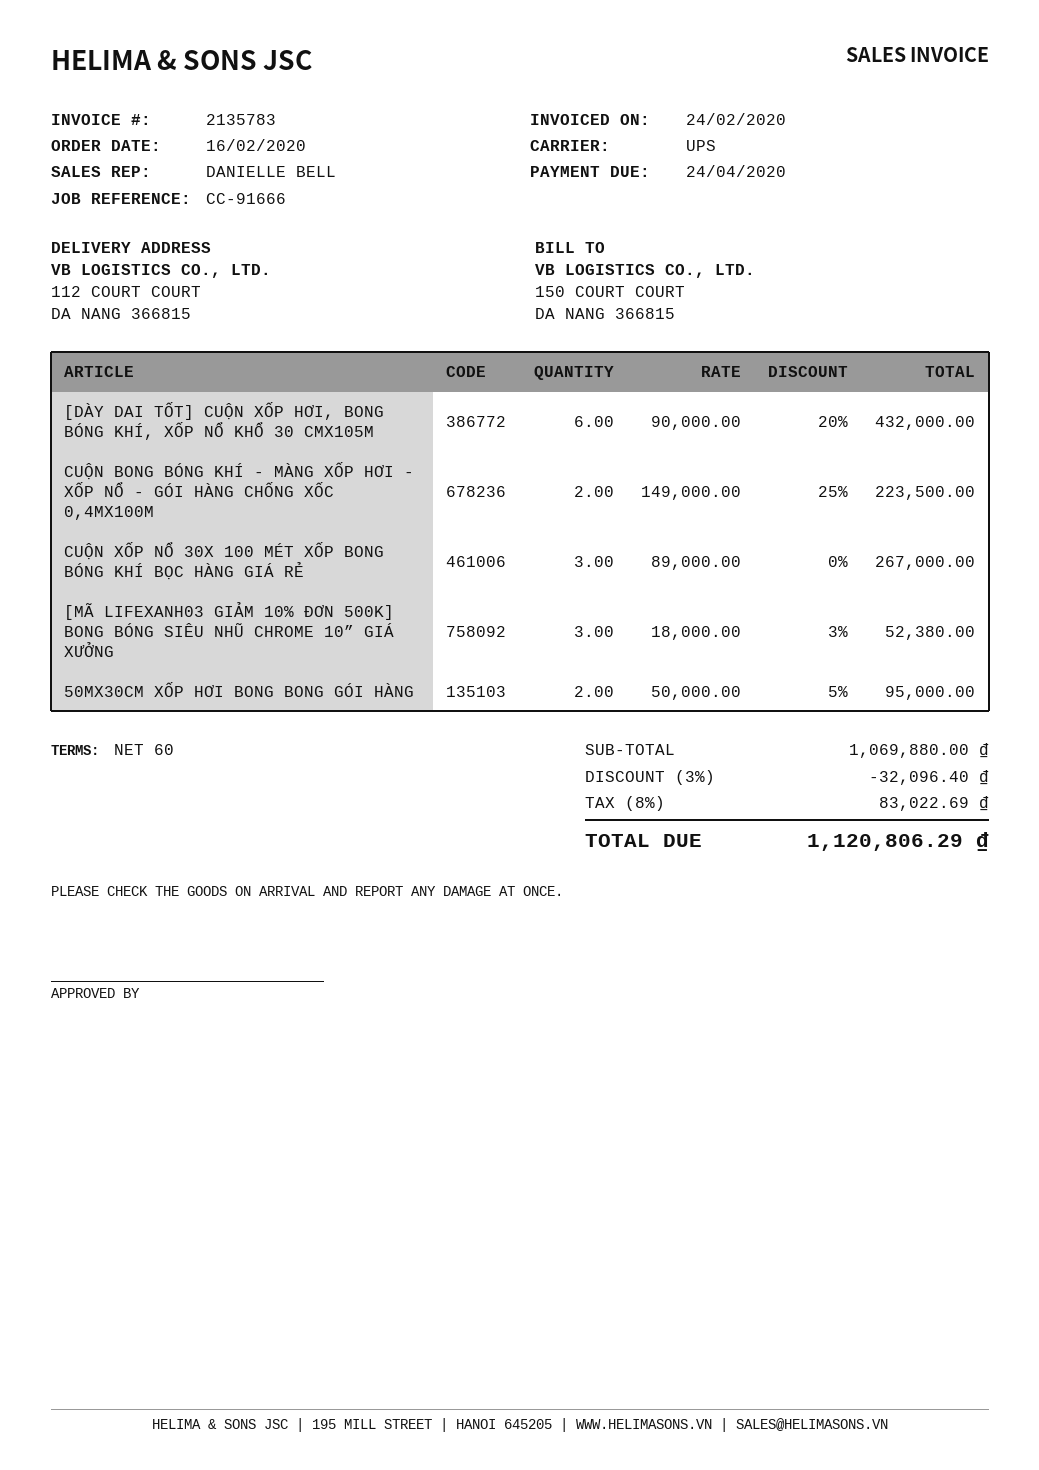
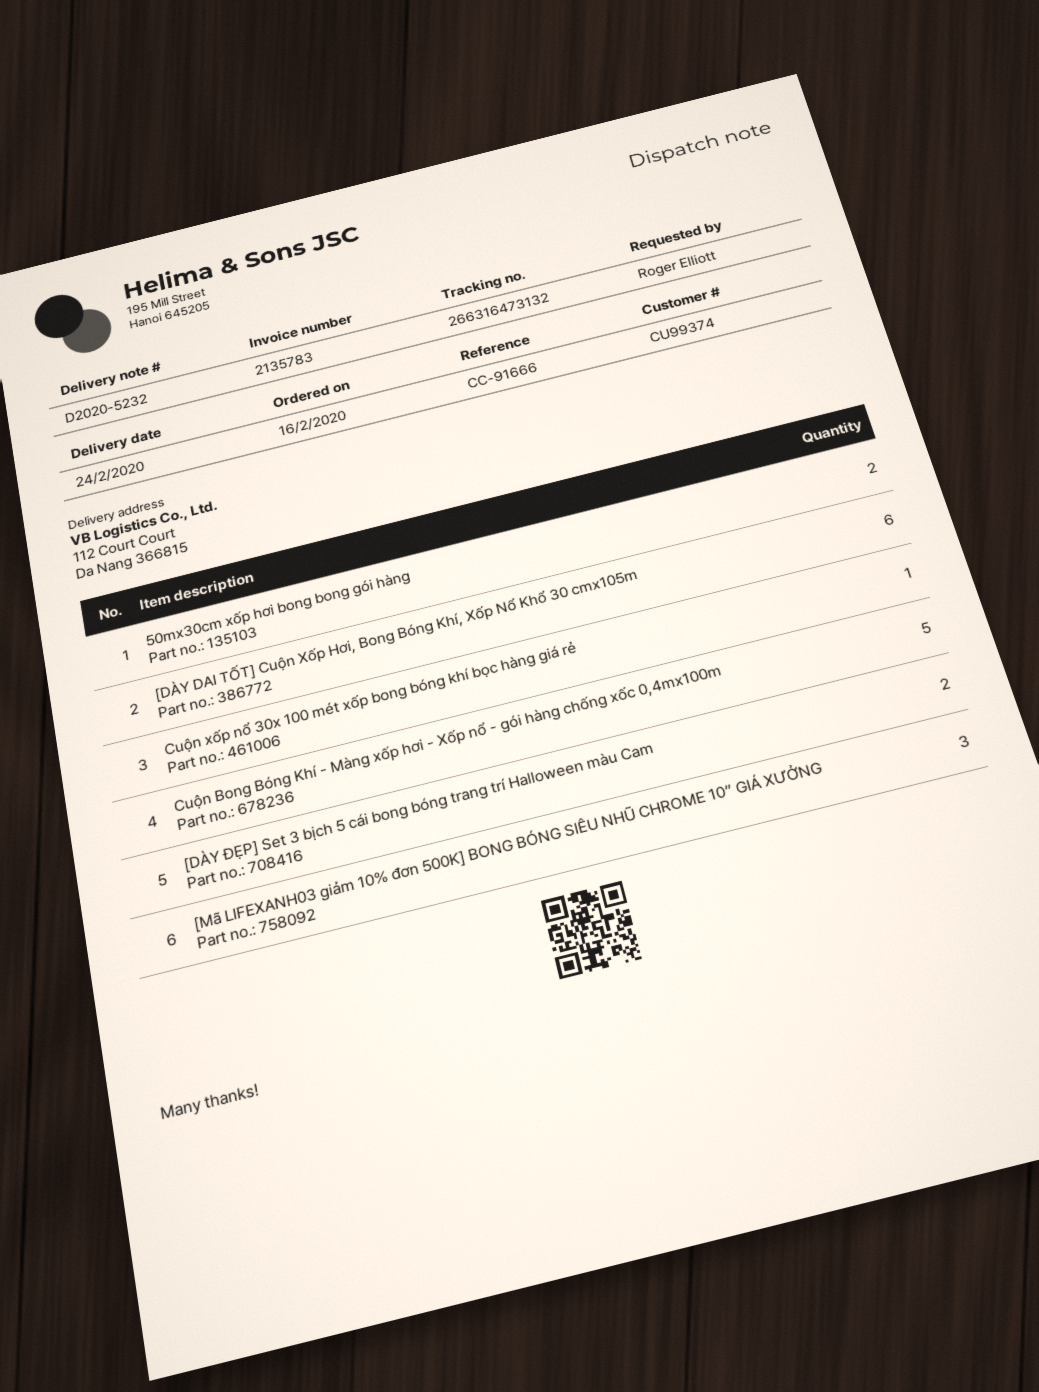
CUỘN BONG BÓNG KHÍ - MÀNG XỐP HƠI - XỐP NỔ - GÓI HÀNG CHỐNG XỐC 0,4MX100M: 2 -> 5
CUỘN XỐP NỔ 30X 100 MÉT XỐP BONG BÓNG KHÍ BỌC HÀNG GIÁ RẺ: 3 -> 1
[DÀY ĐẸP] Set 3 bịch 5 cái bong bóng trang trí Halloween màu Cam: none -> 2

